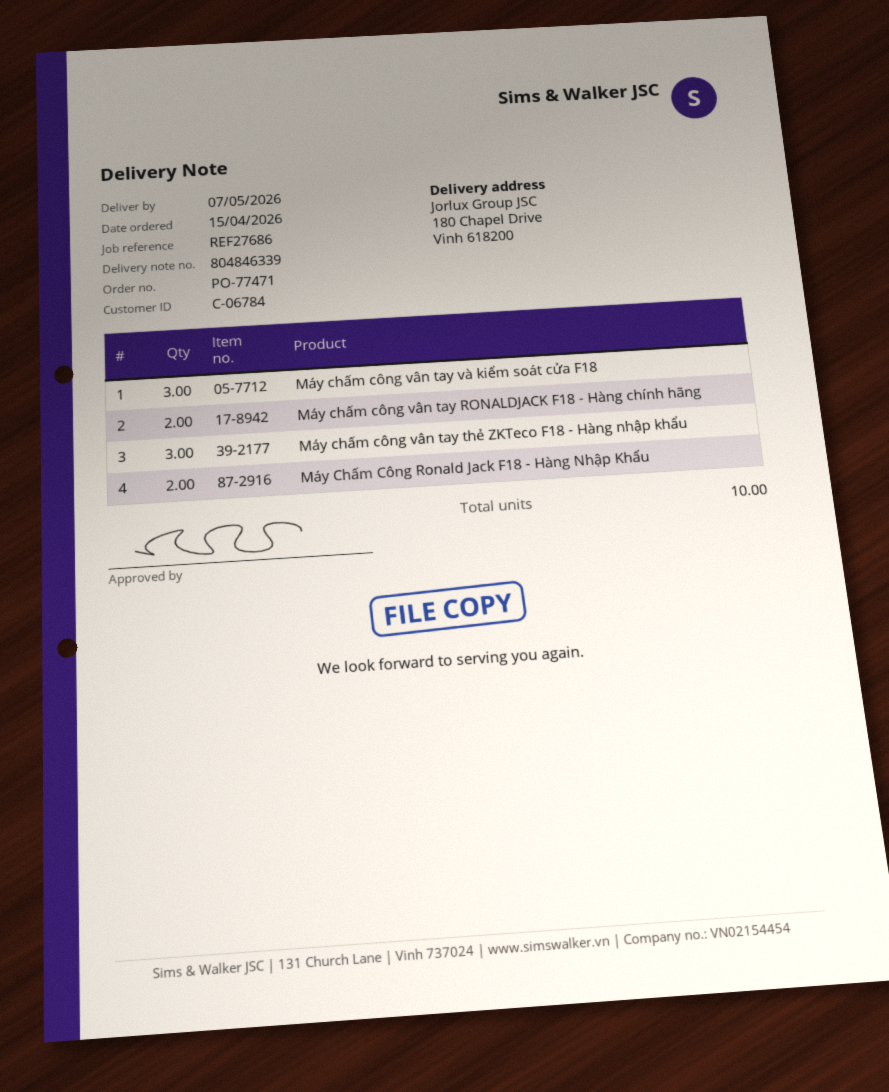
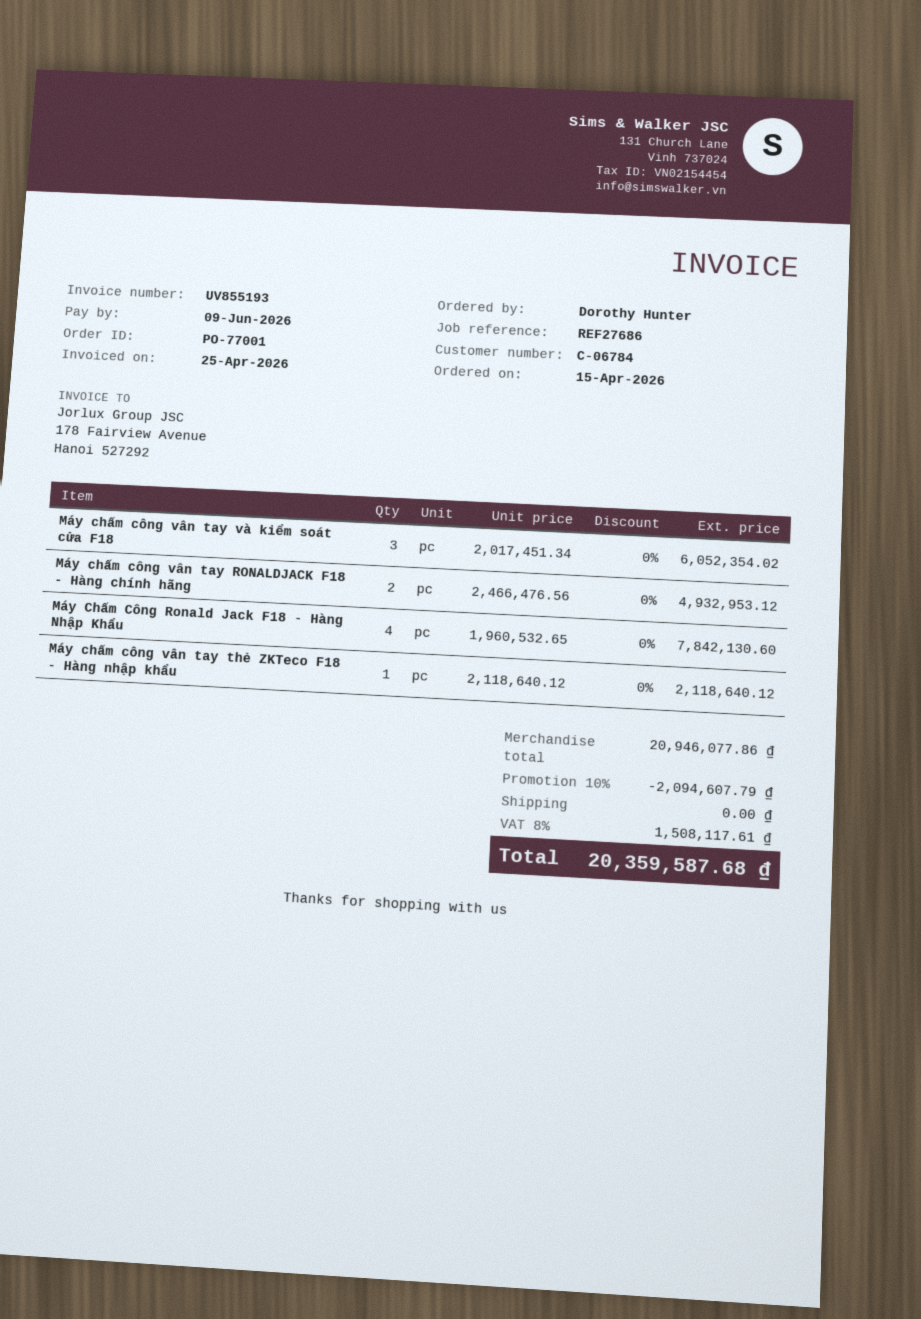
order number: PO-77471 -> PO-77001
Máy chấm công vân tay thẻ ZKTeco F18 - Hàng nhập khẩu: 3 -> 1
Máy Chấm Công Ronald Jack F18 - Hàng Nhập Khẩu: 2 -> 4

